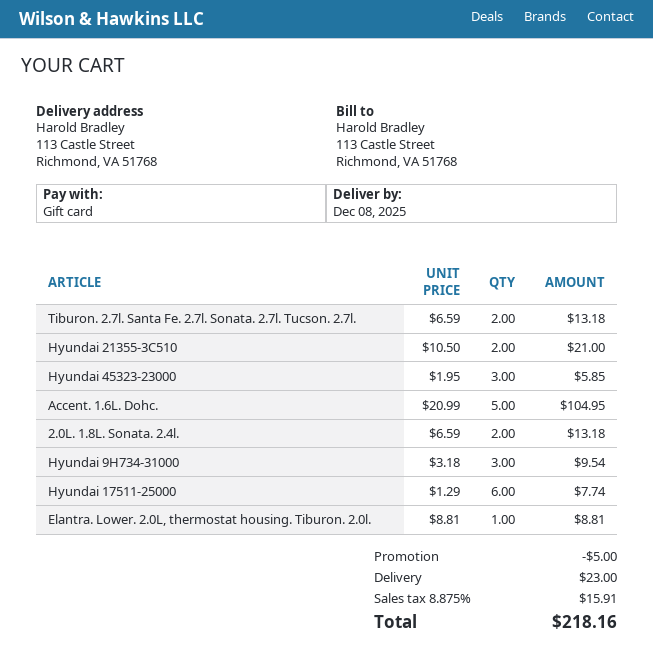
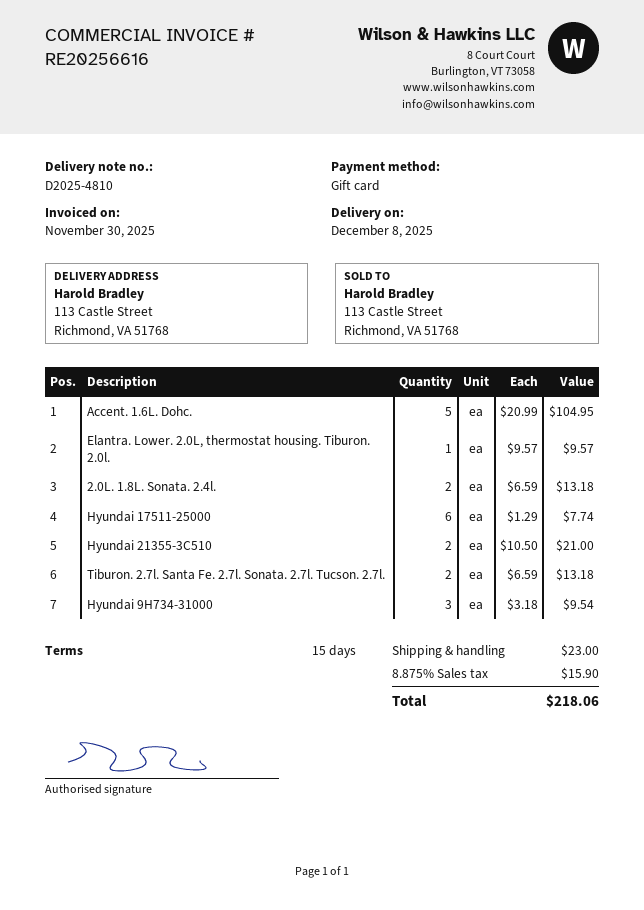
Hyundai 45323-23000: 3 x 1.95 = 5.85 -> none
Elantra. Lower. 2.0L, thermostat housing. Tiburon. 2.0l.: 1 x 8.81 = 8.81 -> 1 x 9.57 = 9.57
discount: 5.00 -> none
tax: 8.875% = 15.91 -> 8.875% = 15.90
total: 218.16 -> 218.06

